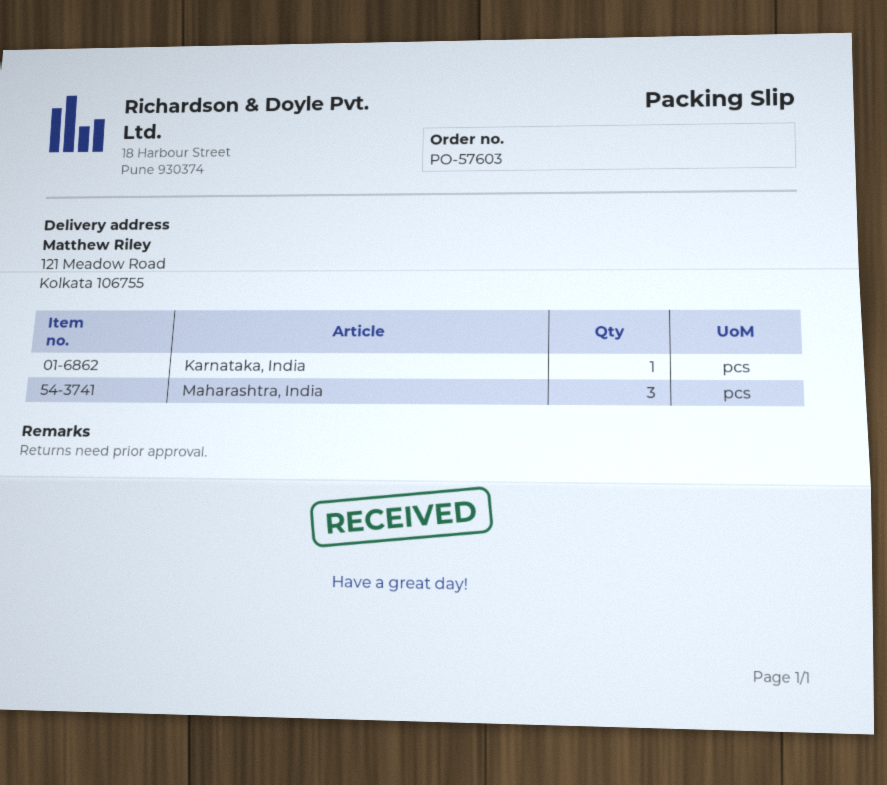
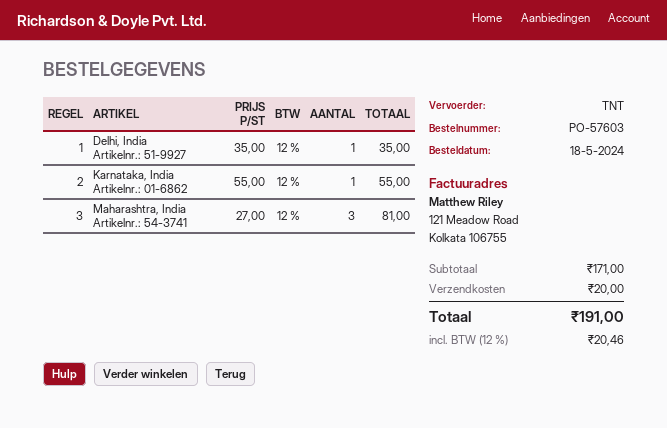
Delhi, India: none -> 1

